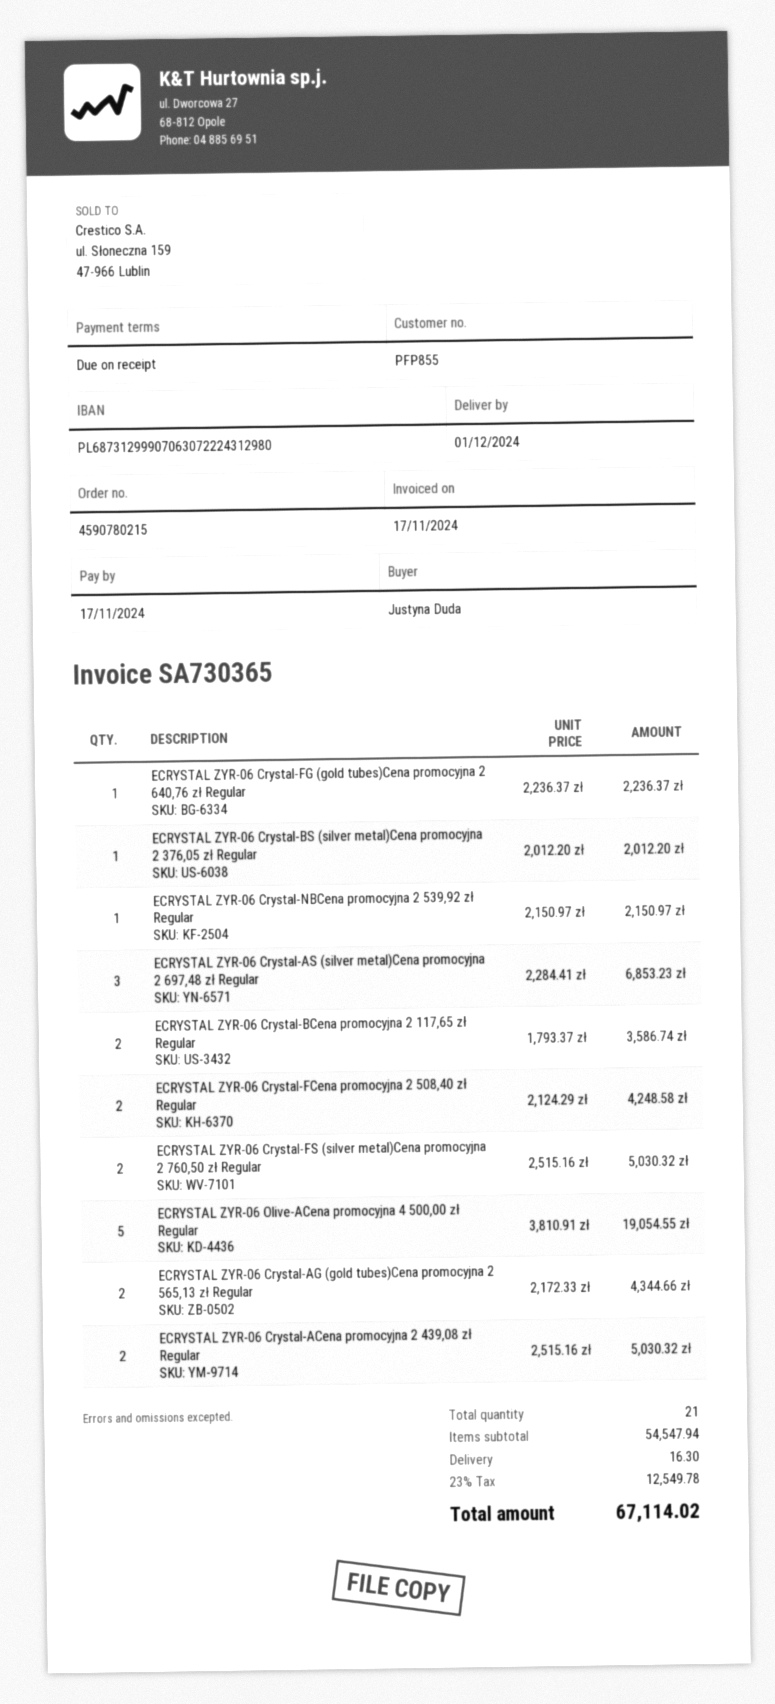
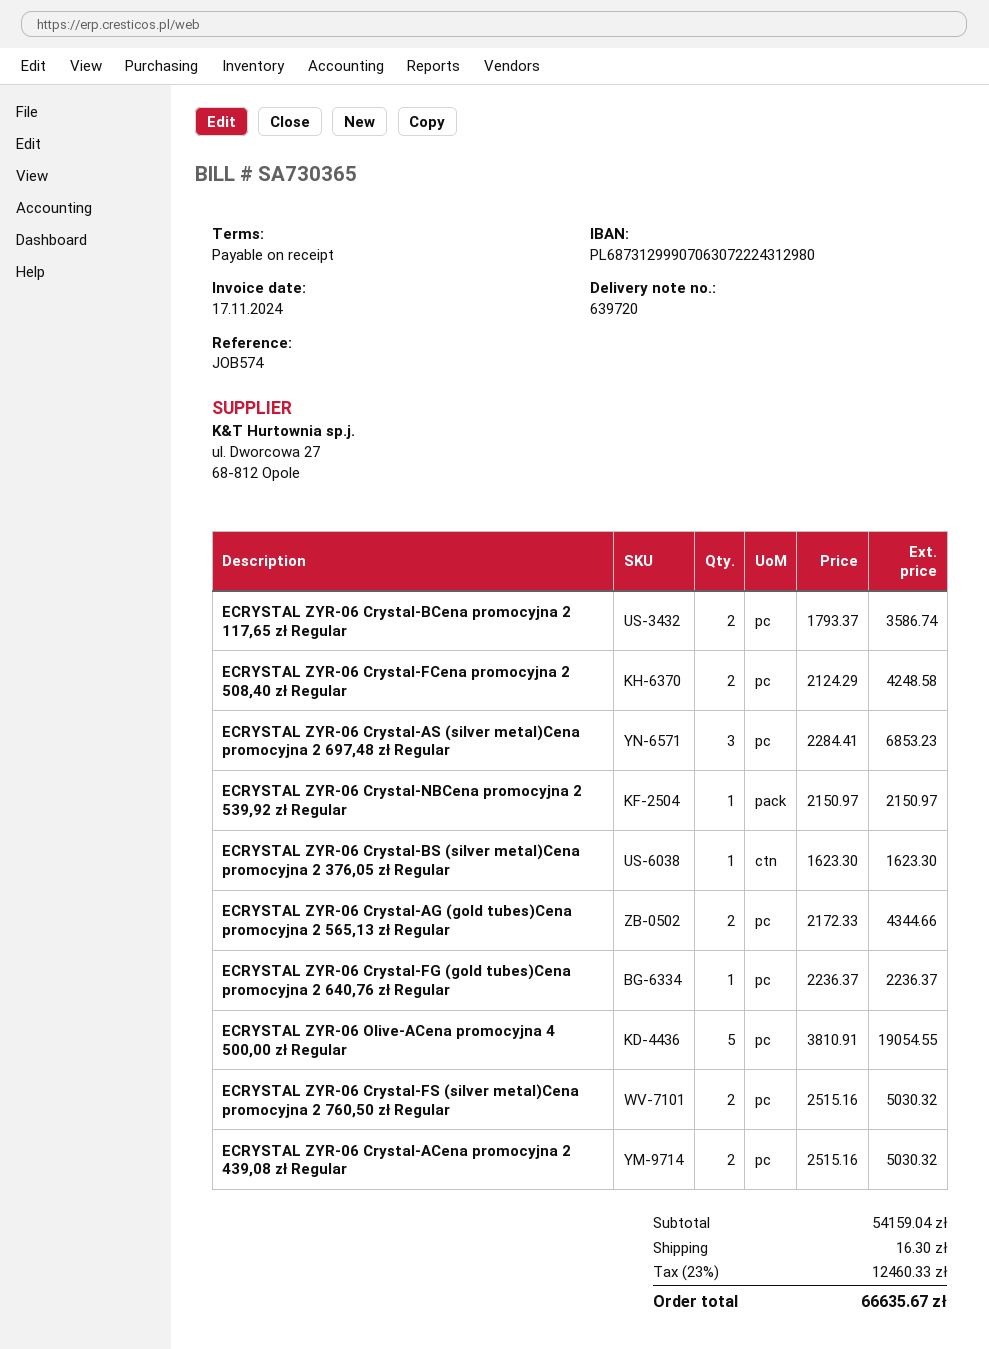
ECRYSTAL ZYR-06 Crystal-BS (silver metal)Cena promocyjna 2 376,05 zł Regular: 1 x 2012.20 = 2012.20 -> 1 x 1623.30 = 1623.30
subtotal: 54547.94 -> 54159.04
tax: 23% = 12549.78 -> 23% = 12460.33
total: 67114.02 -> 66635.67

